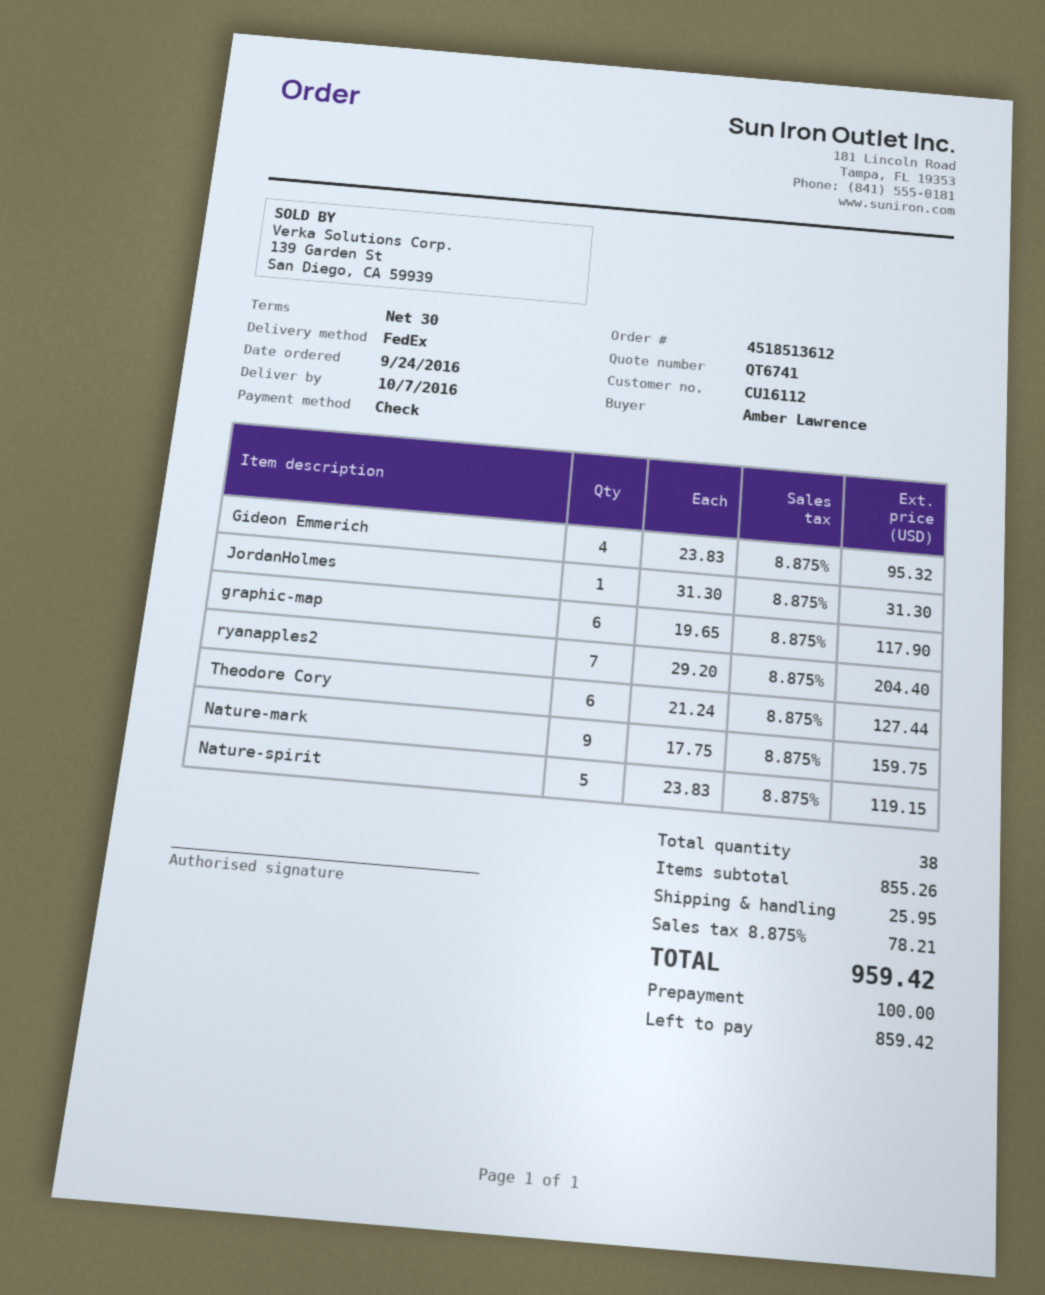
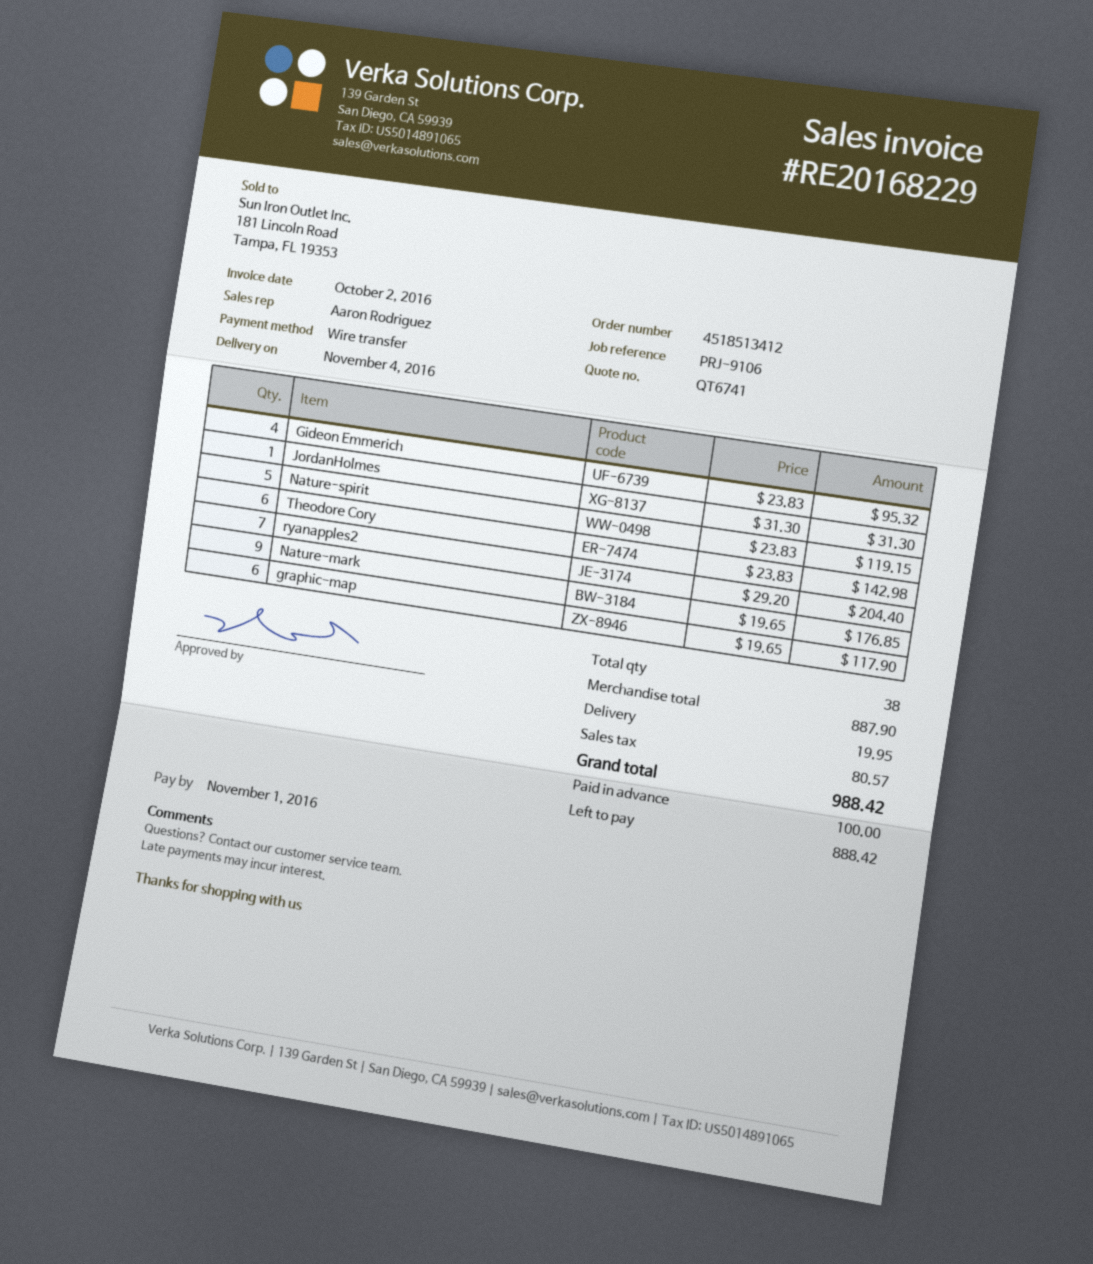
order number: 4518513612 -> 4518513412
delivery date: 2016-10-07 -> 2016-11-04
payment method: cheque -> bank transfer
Theodore Cory: 6 x 21.24 = 127.44 -> 6 x 23.83 = 142.98
Nature-mark: 9 x 17.75 = 159.75 -> 9 x 19.65 = 176.85
subtotal: 855.26 -> 887.90
shipping: 25.95 -> 19.95
tax: 78.21 -> 80.57
total: 959.42 -> 988.42
balance: 859.42 -> 888.42

